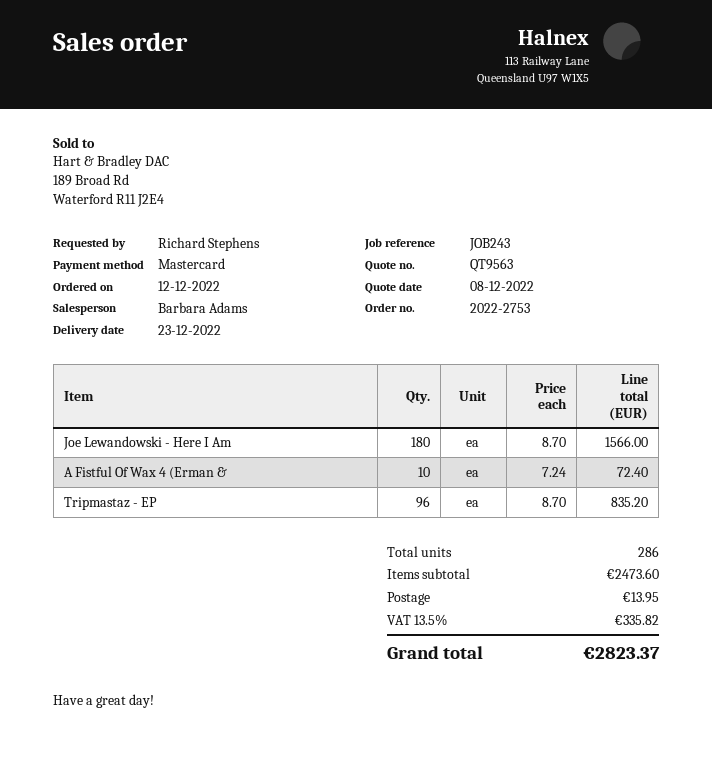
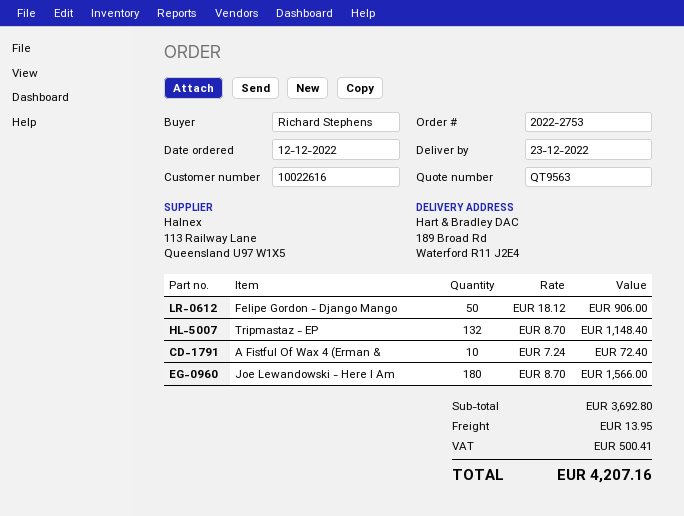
Tripmastaz - EP: 96 x 8.70 = 835.20 -> 132 x 8.70 = 1148.40
Felipe Gordon - Django Mango: none -> 50 x 18.12 = 906.00
subtotal: 2473.60 -> 3692.80
tax: 335.82 -> 500.41
total: 2823.37 -> 4207.16

